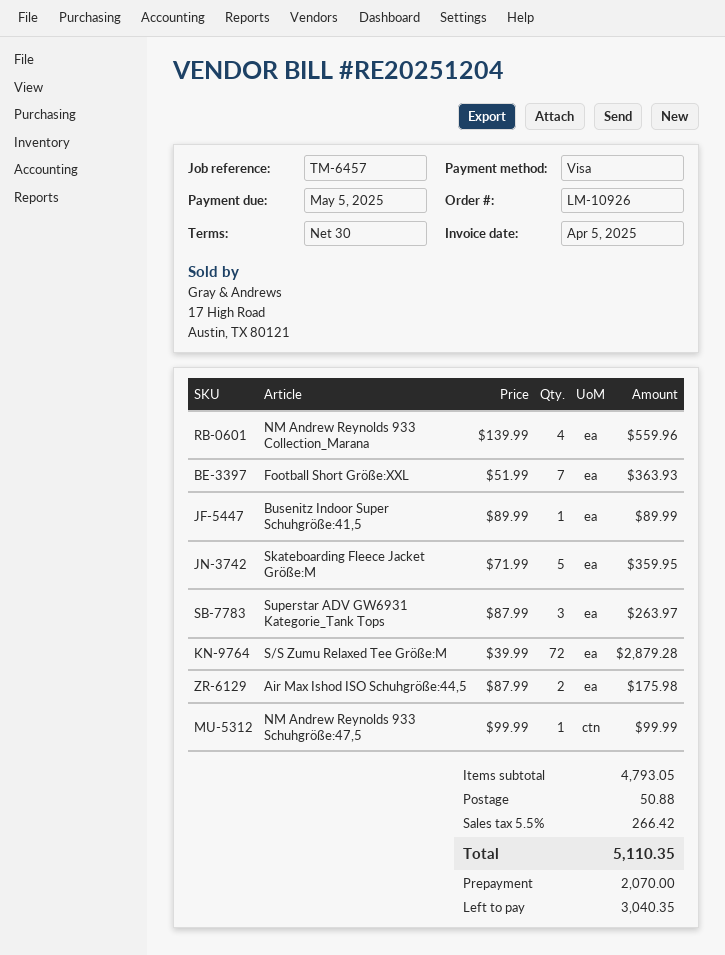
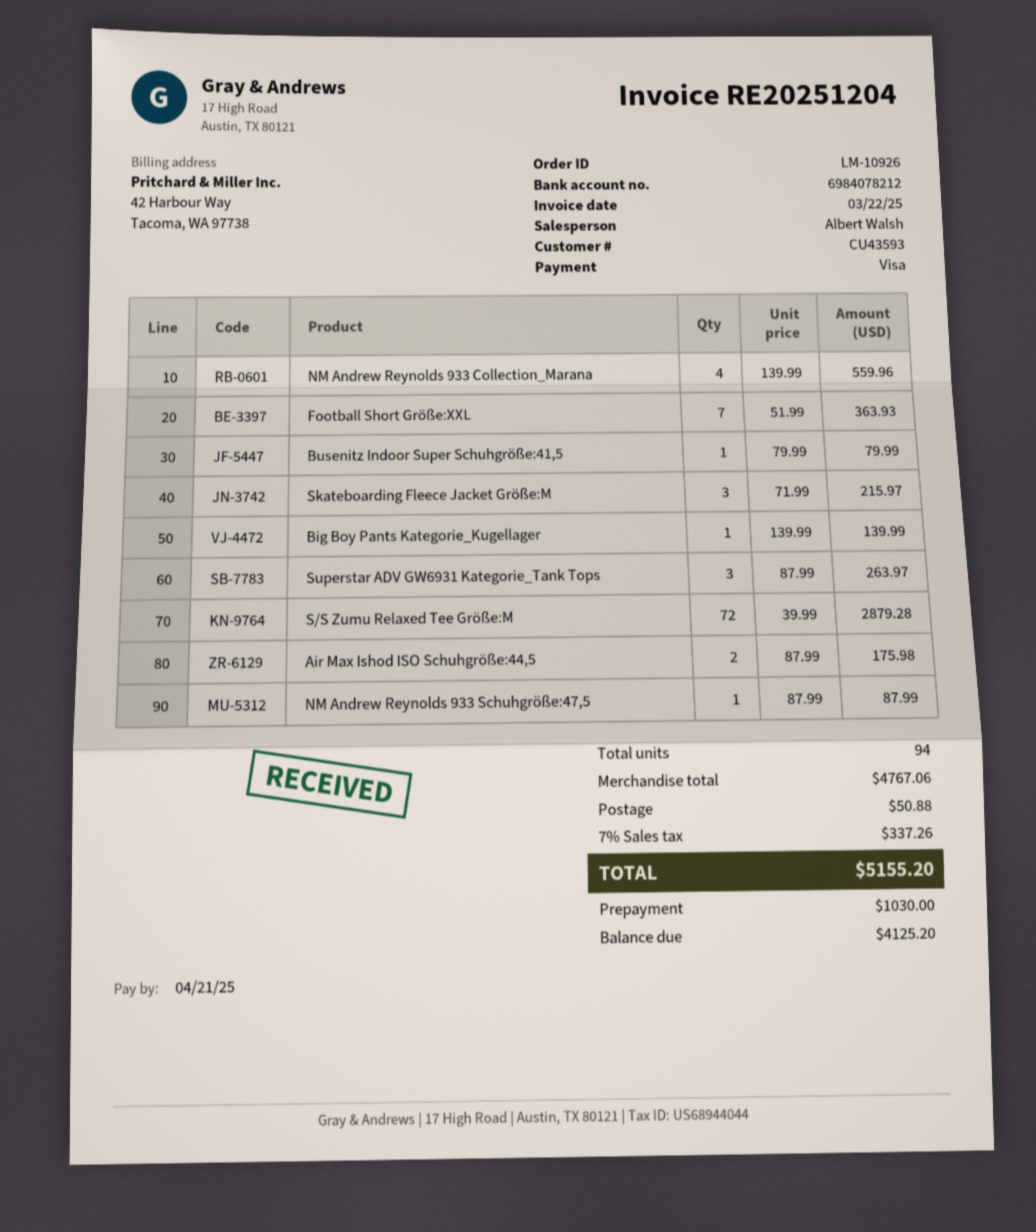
invoice date: 2025-04-05 -> 2025-03-22
due date: 2025-05-05 -> 2025-04-21
Busenitz Indoor Super Schuhgröße:41,5: 1 x 89.99 = 89.99 -> 1 x 79.99 = 79.99
Skateboarding Fleece Jacket Größe:M: 5 x 71.99 = 359.95 -> 3 x 71.99 = 215.97
NM Andrew Reynolds 933 Schuhgröße:47,5: 1 x 99.99 = 99.99 -> 1 x 87.99 = 87.99
Big Boy Pants Kategorie_Kugellager: none -> 1 x 139.99 = 139.99
subtotal: 4793.05 -> 4767.06
tax: 5.5% = 266.42 -> 7% = 337.26
total: 5110.35 -> 5155.20
deposit: 2070.00 -> 1030.00
balance: 3040.35 -> 4125.20

